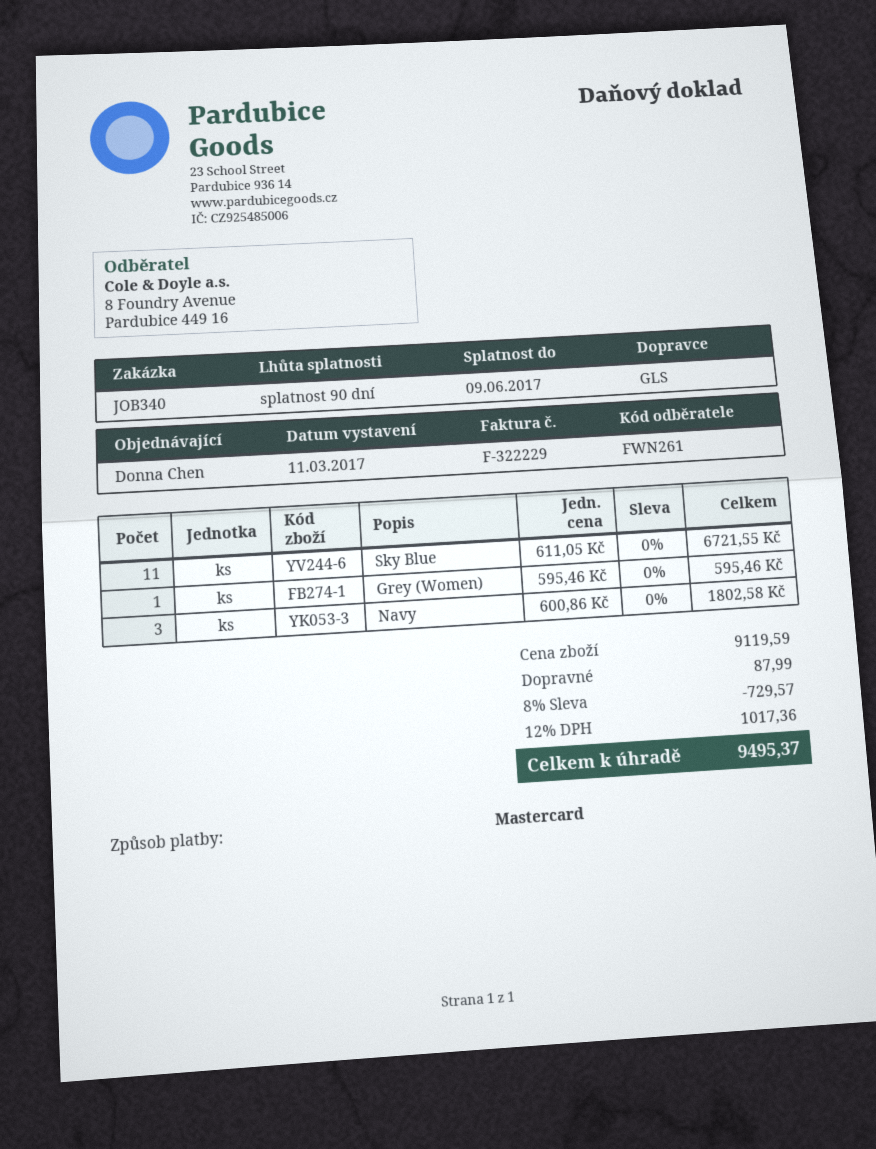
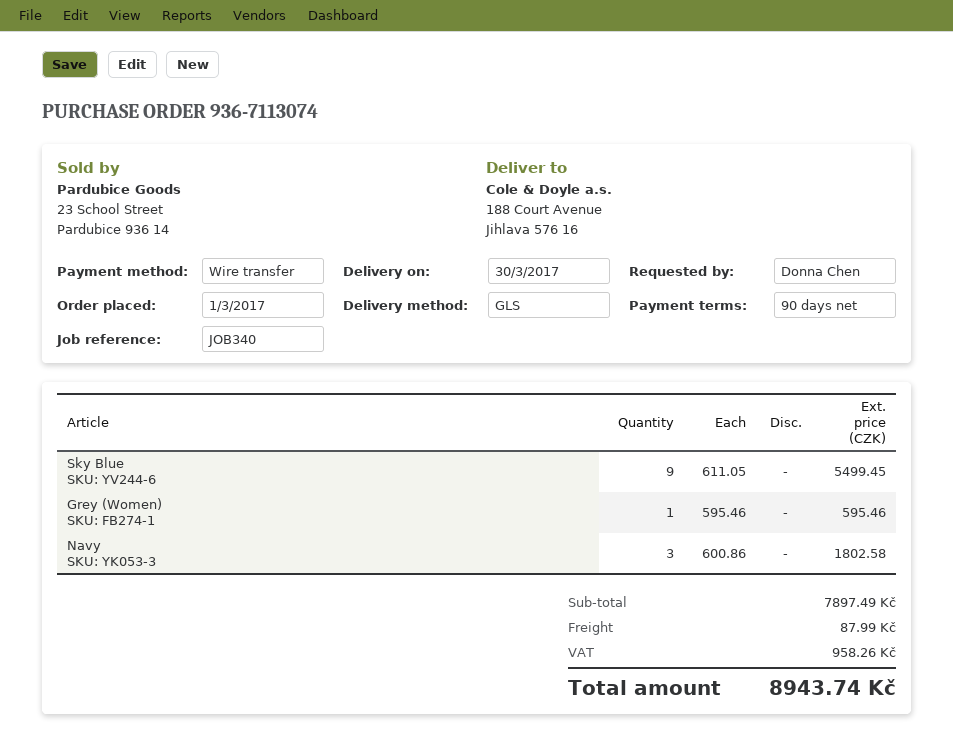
payment method: Mastercard -> bank transfer
Sky Blue: 11 x 611.05 = 6721.55 -> 9 x 611.05 = 5499.45
subtotal: 9119.59 -> 7897.49
discount: 8% = 729.57 -> none
tax: 1017.36 -> 958.26
total: 9495.37 -> 8943.74

